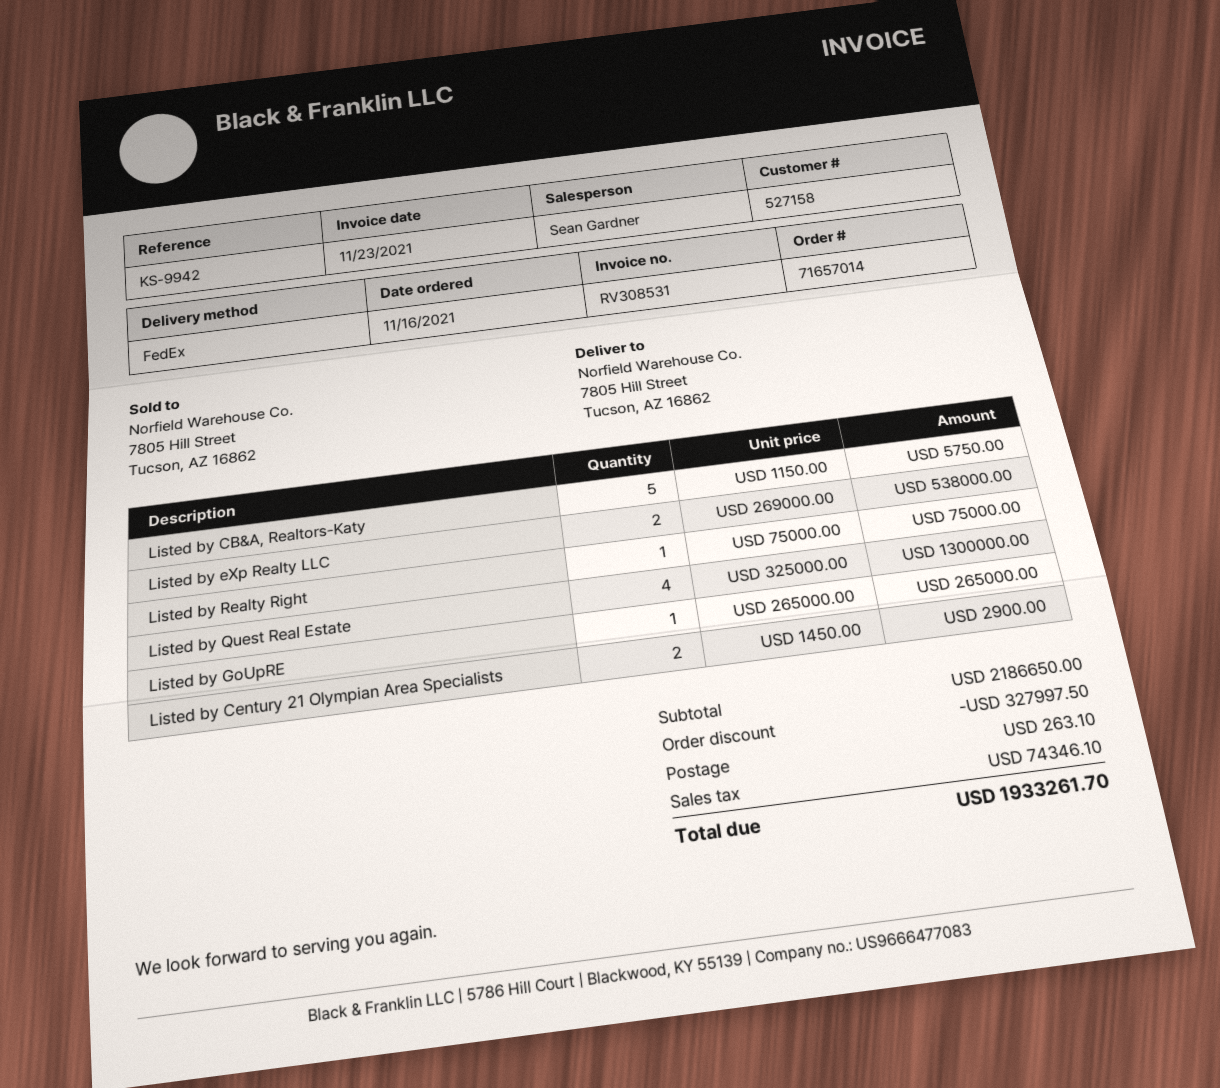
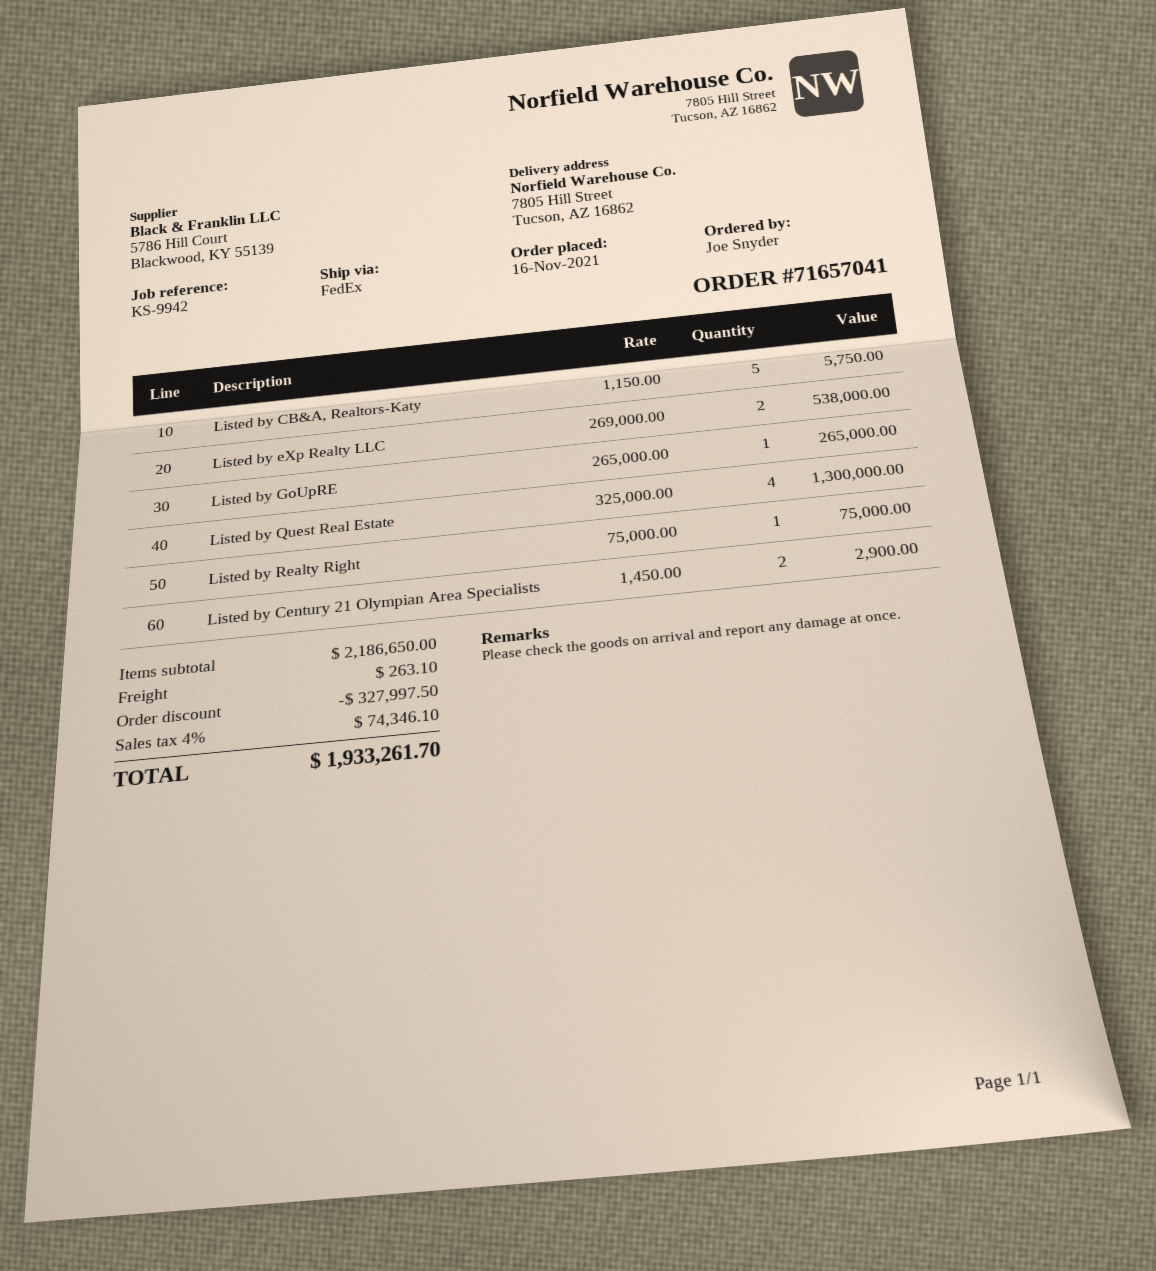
order number: 71657014 -> 71657041

